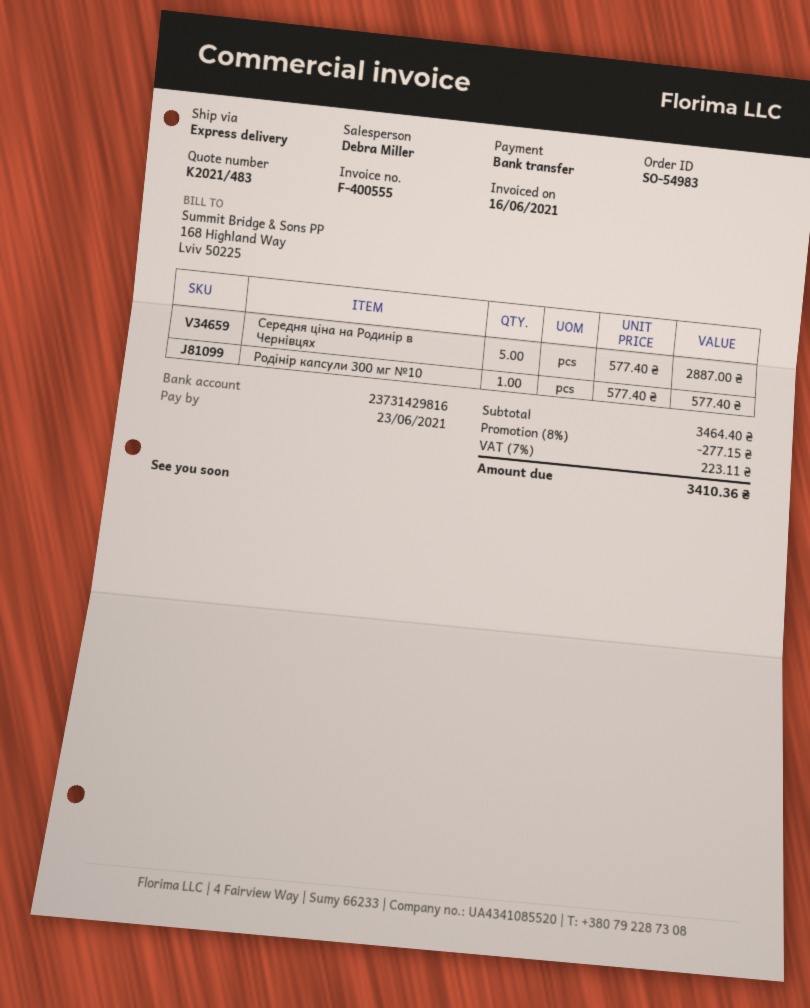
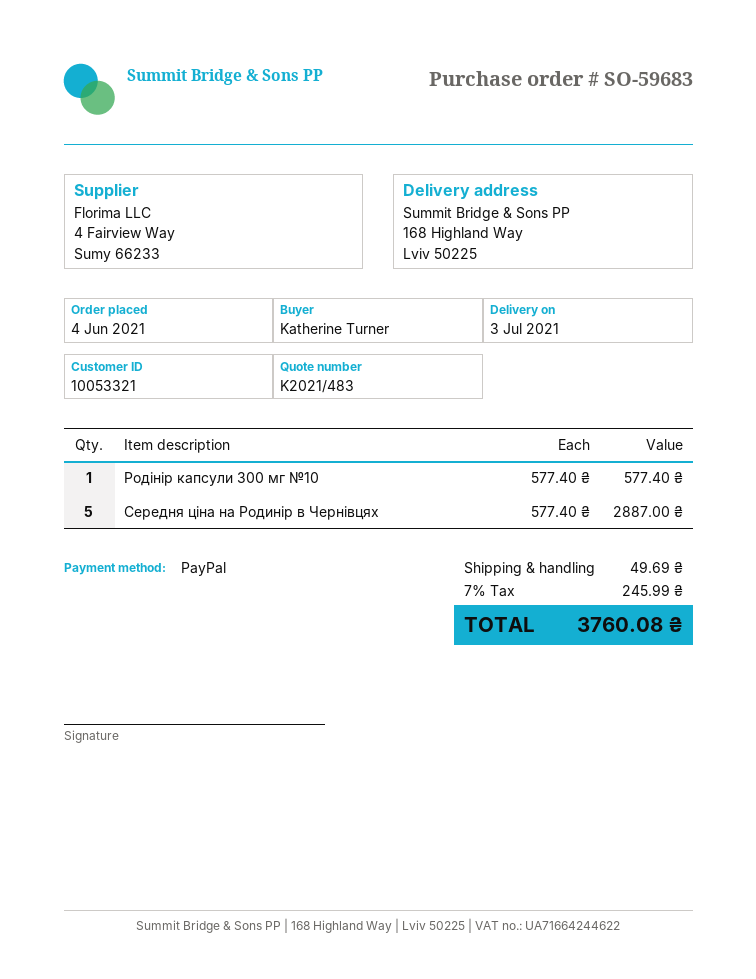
order number: SO-54983 -> SO-59683
payment method: bank transfer -> PayPal
discount: 8% = 277.15 -> none
shipping: none -> 49.69
tax: 7% = 223.11 -> 7% = 245.99
total: 3410.36 -> 3760.08

